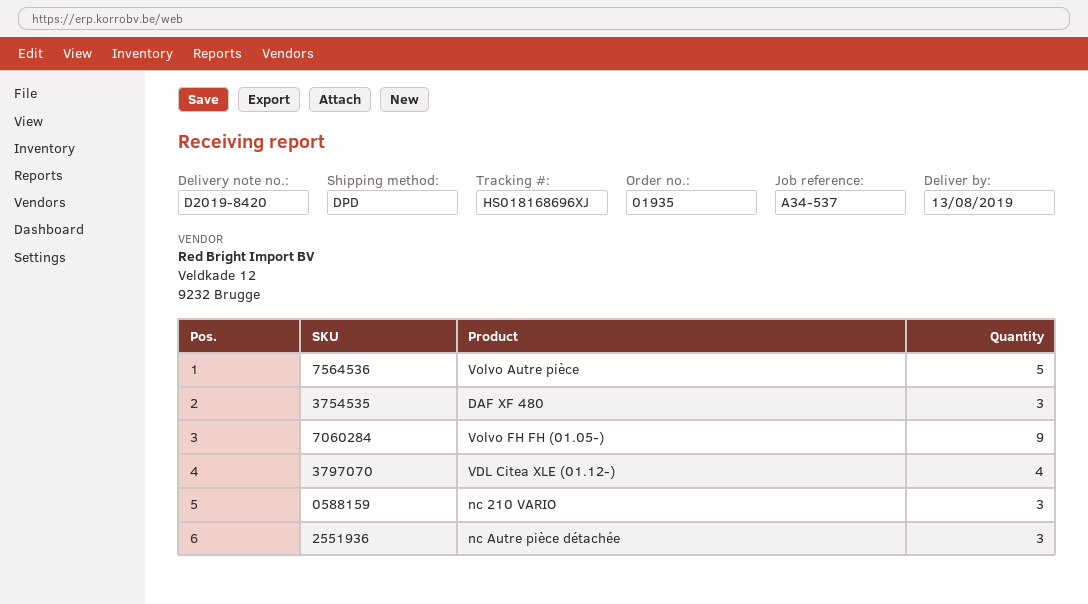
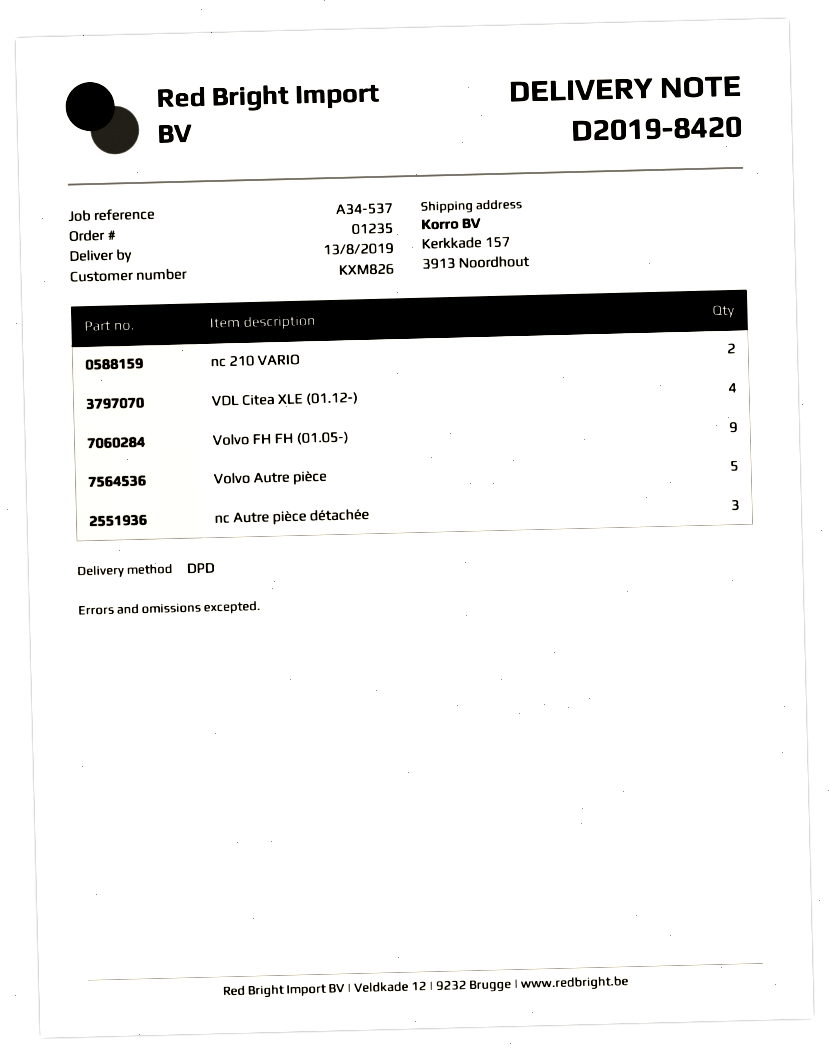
order number: 01935 -> 01235
DAF XF 480: 3 -> none
nc 210 VARIO: 3 -> 2

